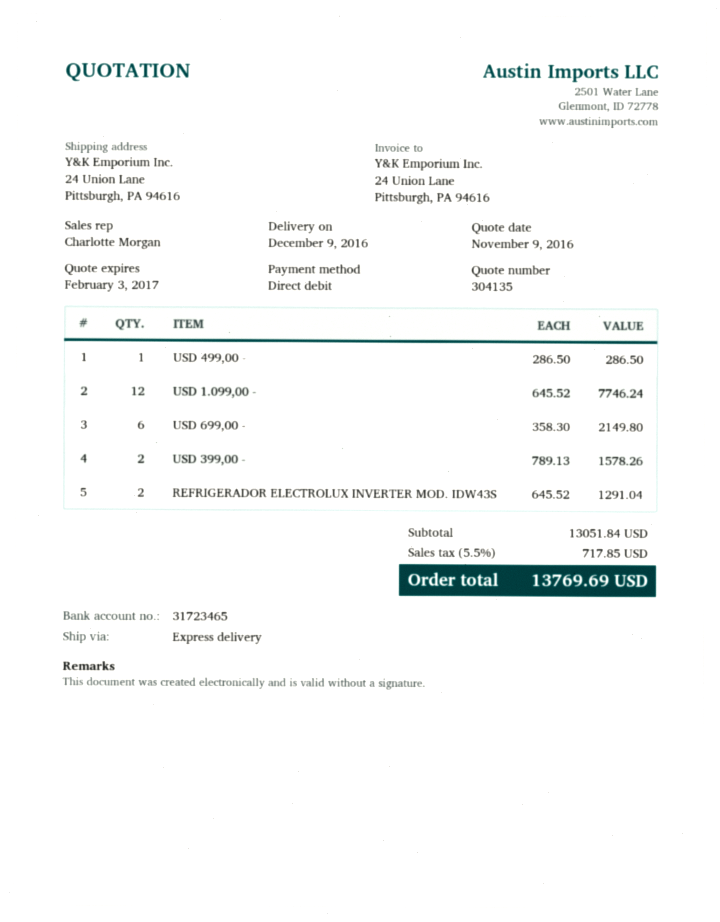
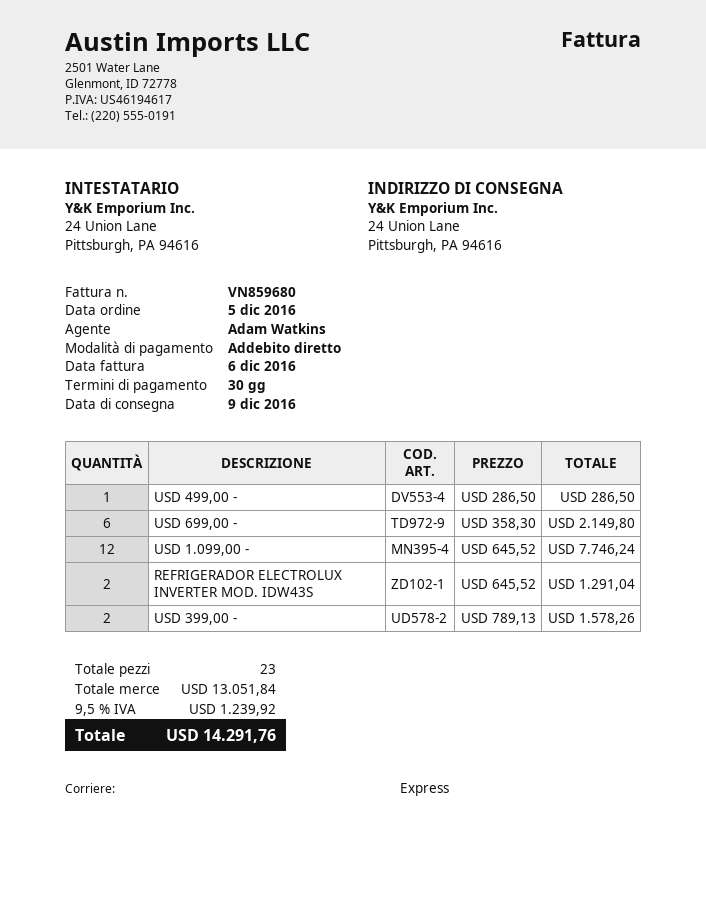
sales rep: Charlotte Morgan -> Adam Watkins
tax: 5.5% = 717.85 -> 9.5% = 1239.92
total: 13769.69 -> 14291.76

